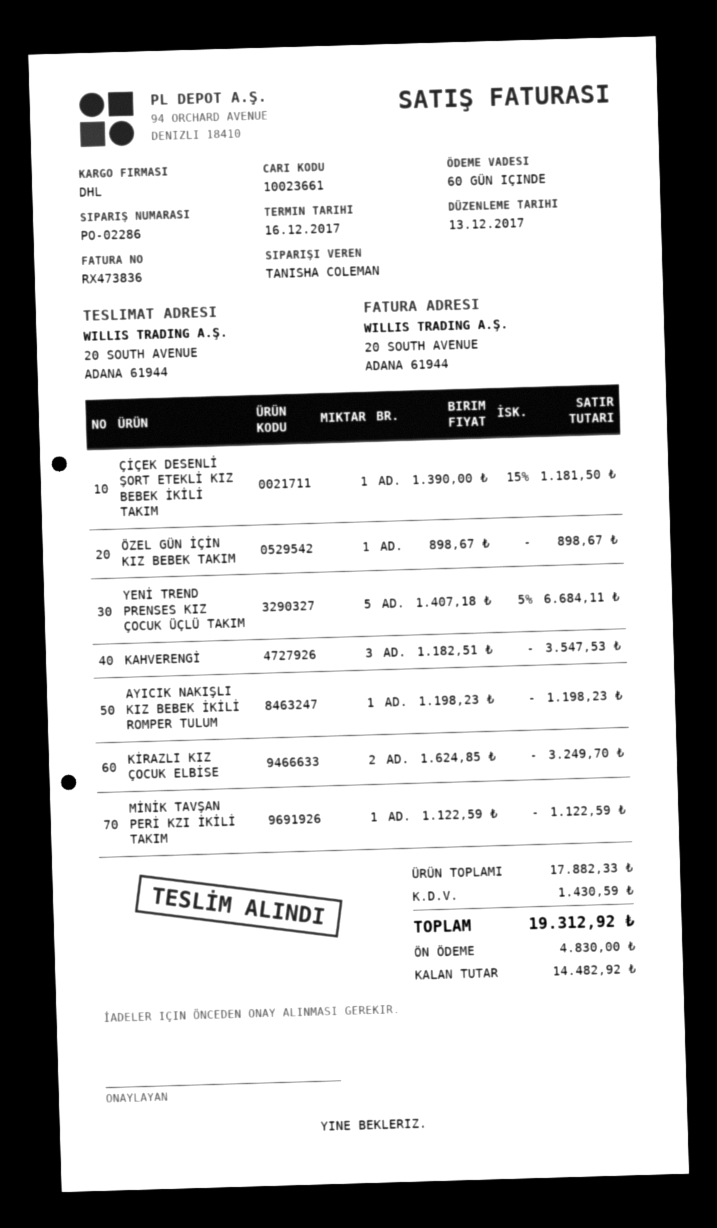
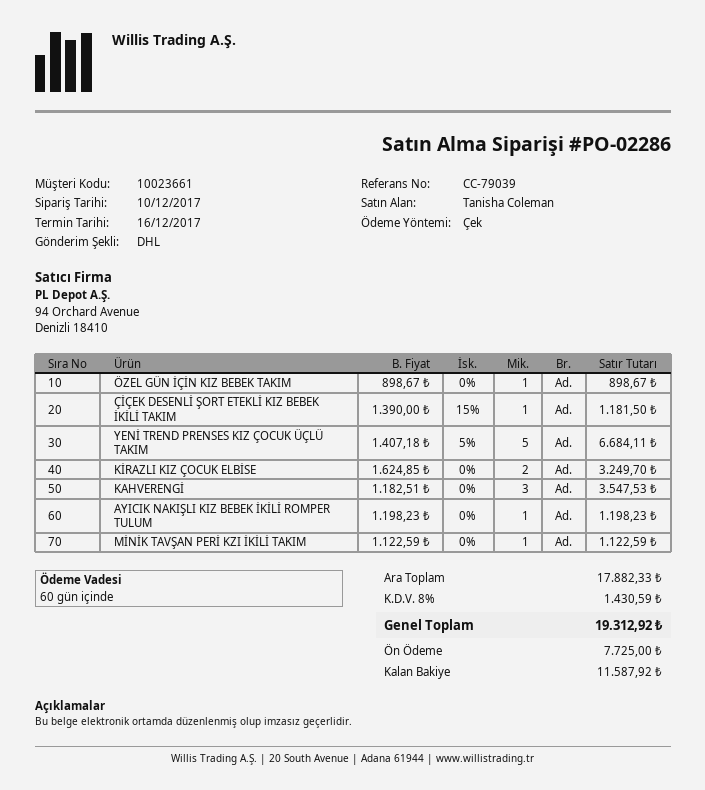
deposit: 4830.00 -> 7725.00
balance: 14482.92 -> 11587.92

